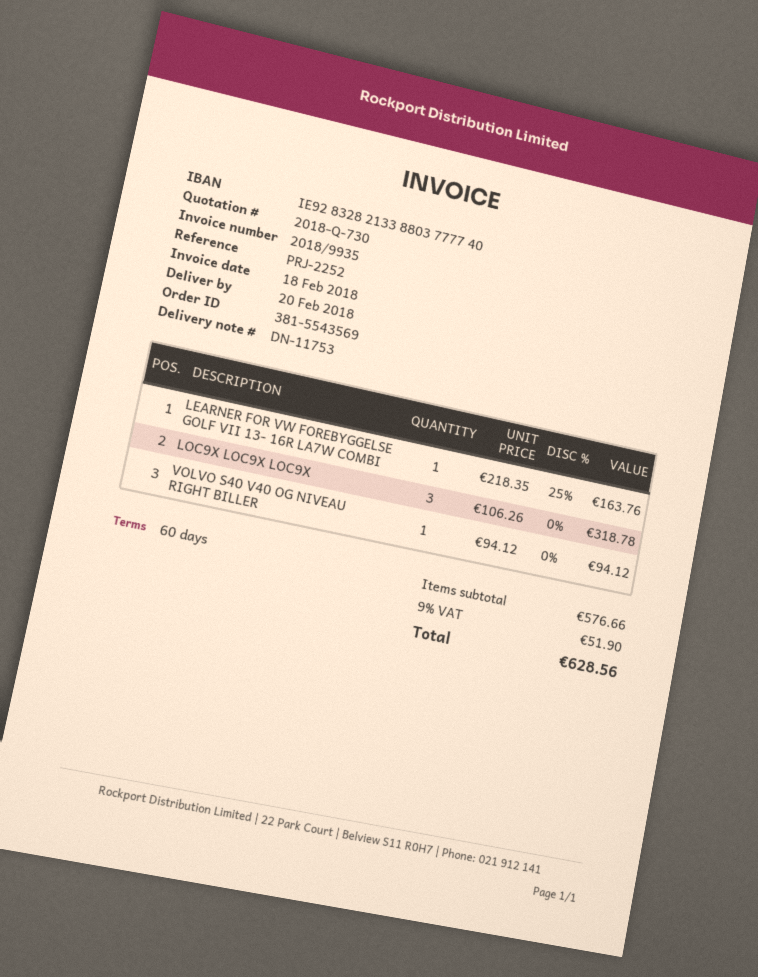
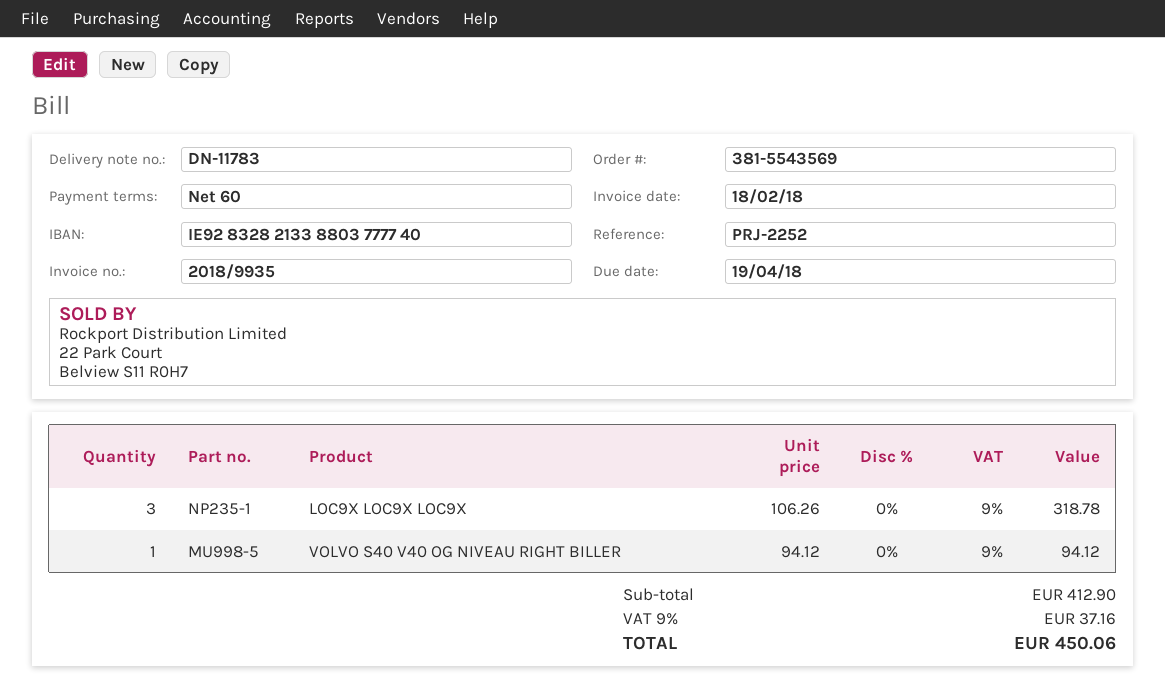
delivery note number: DN-11753 -> DN-11783
LEARNER FOR VW FOREBYGGELSE GOLF VII 13- 16R LA7W COMBI: 1 x 218.35 - 25% = 163.76 -> none
subtotal: 576.66 -> 412.90
tax: 9% = 51.90 -> 9% = 37.16
total: 628.56 -> 450.06

